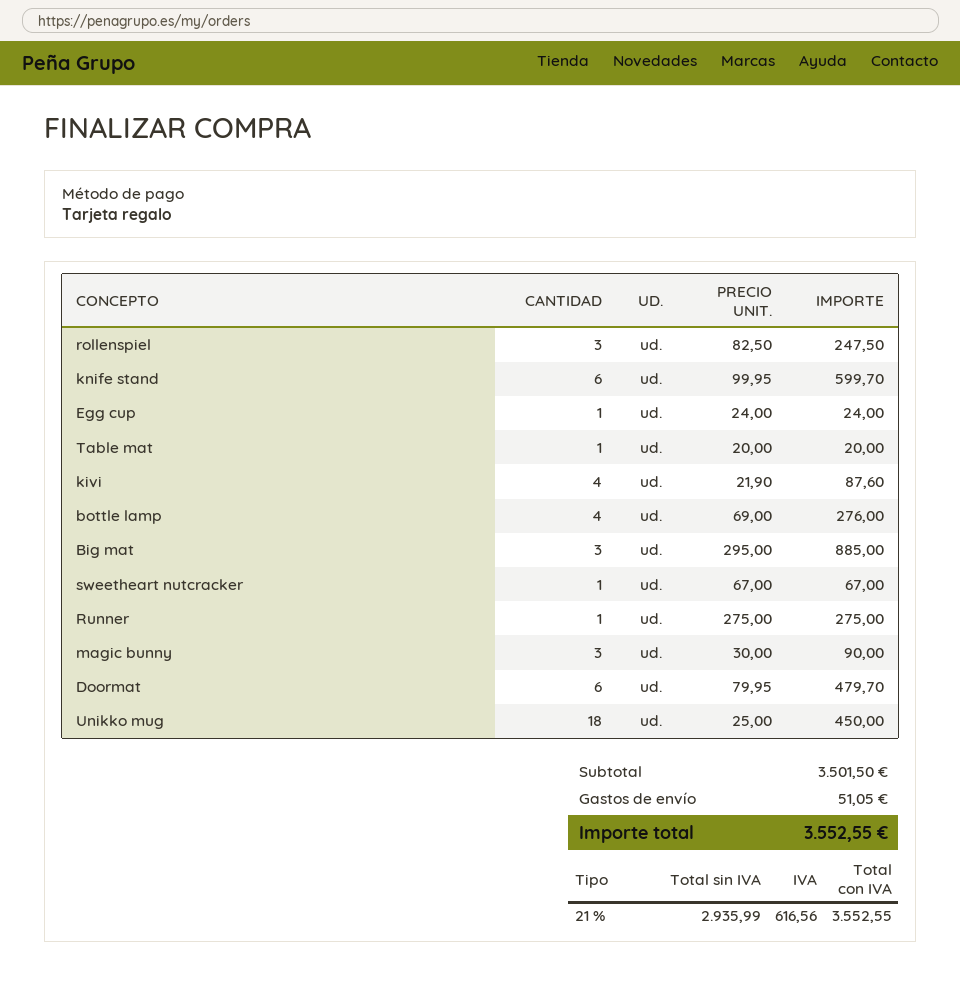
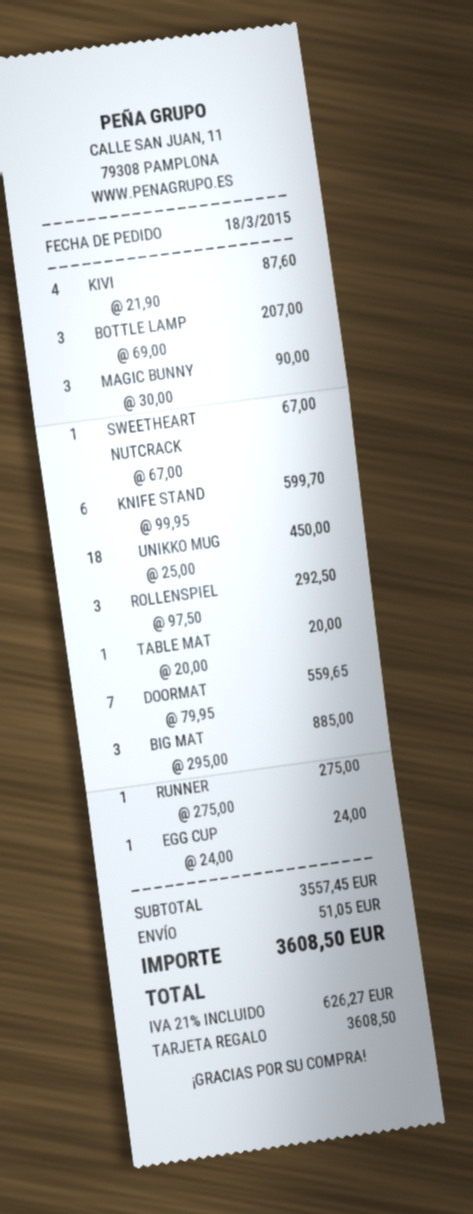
rollenspiel: 3 x 82.50 = 247.50 -> 3 x 97.50 = 292.50
bottle lamp: 4 x 69.00 = 276.00 -> 3 x 69.00 = 207.00
Doormat: 6 x 79.95 = 479.70 -> 7 x 79.95 = 559.65
subtotal: 3501.50 -> 3557.45
tax: 21% = 616.56 -> 21% = 626.27
total: 3552.55 -> 3608.50

